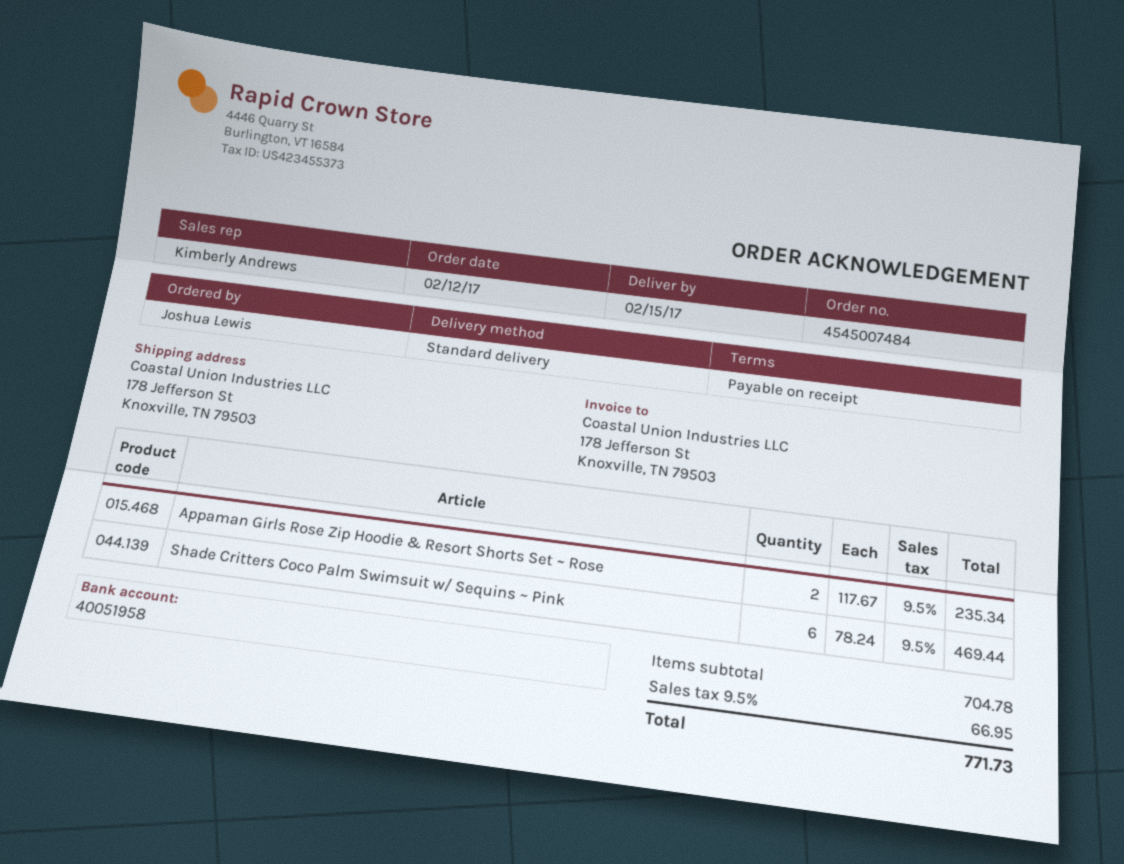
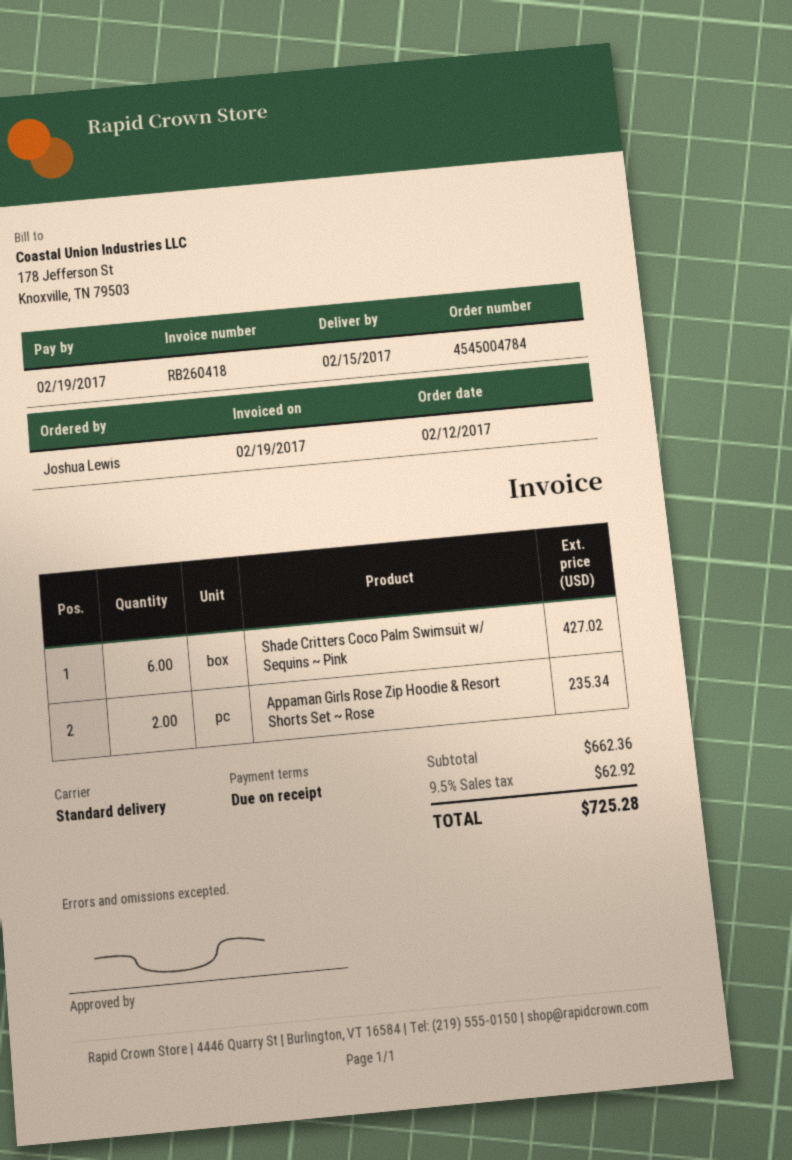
order number: 4545007484 -> 4545004784
Shade Critters Coco Palm Swimsuit w/ Sequins ~ Pink: 6 for 469.44 -> 6 for 427.02
subtotal: 704.78 -> 662.36
tax: 9.5% = 66.95 -> 9.5% = 62.92
total: 771.73 -> 725.28

